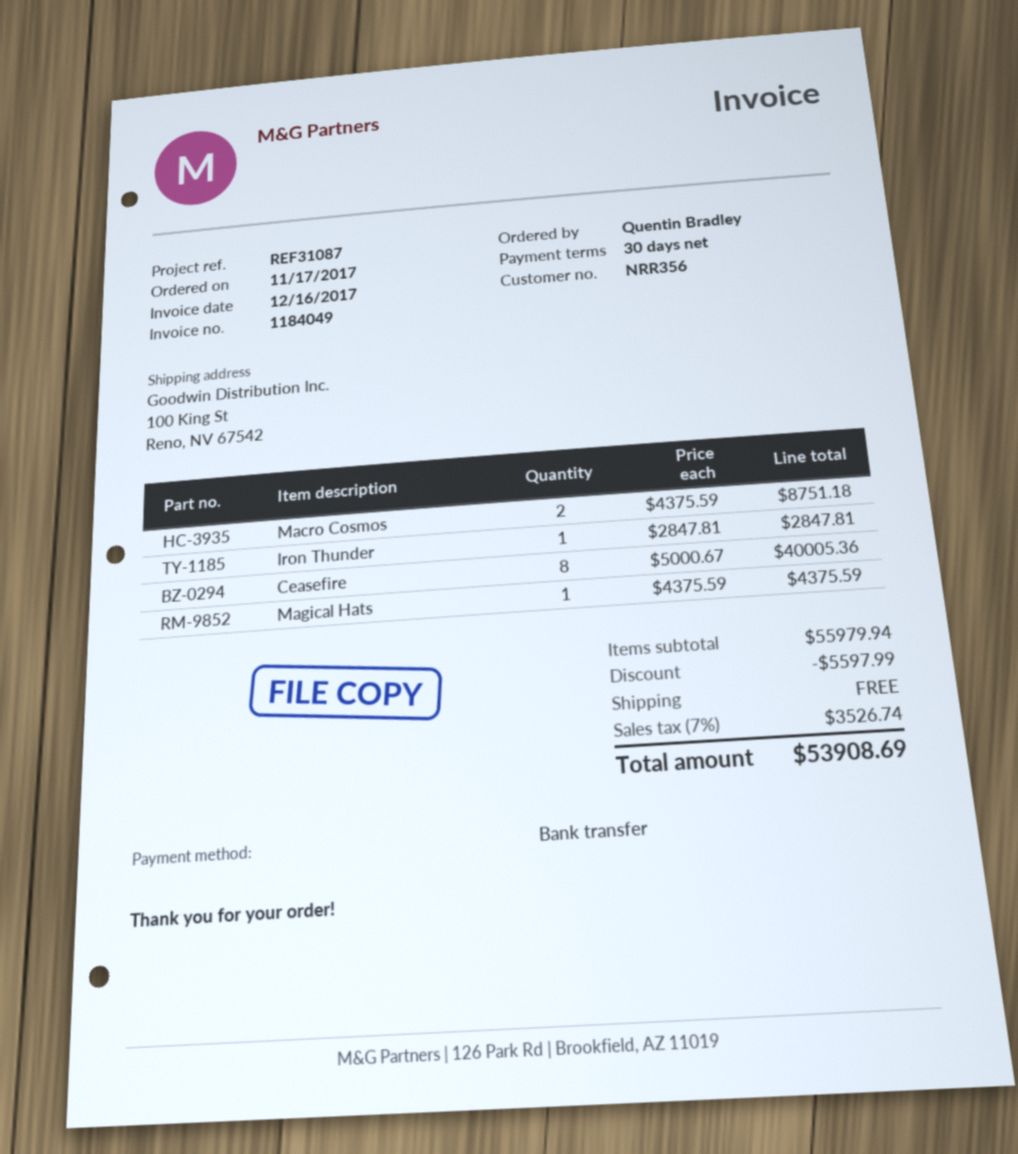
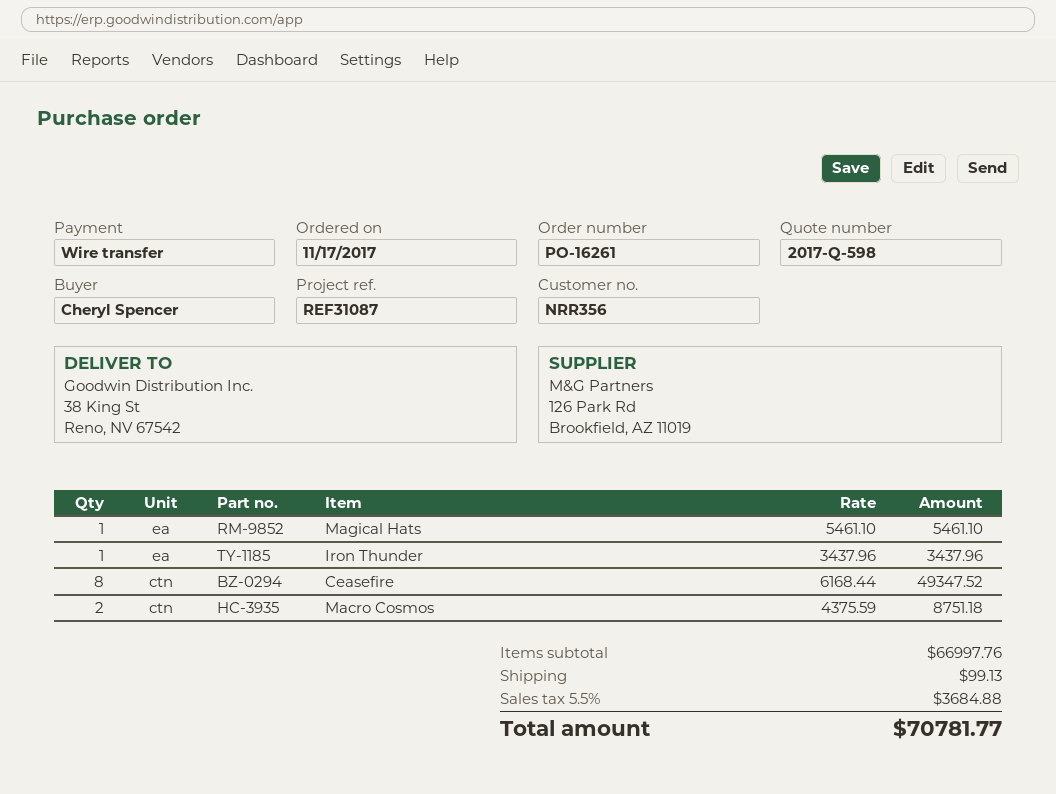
ordered by: Quentin Bradley -> Cheryl Spencer
ship to: 100 King St, Reno, NV 67542 -> 38 King St, Reno, NV 67542
Iron Thunder: 1 x 2847.81 = 2847.81 -> 1 x 3437.96 = 3437.96
Ceasefire: 8 x 5000.67 = 40005.36 -> 8 x 6168.44 = 49347.52
Magical Hats: 1 x 4375.59 = 4375.59 -> 1 x 5461.10 = 5461.10
subtotal: 55979.94 -> 66997.76
discount: 5597.99 -> none
shipping: 0.00 -> 99.13
tax: 7% = 3526.74 -> 5.5% = 3684.88
total: 53908.69 -> 70781.77

